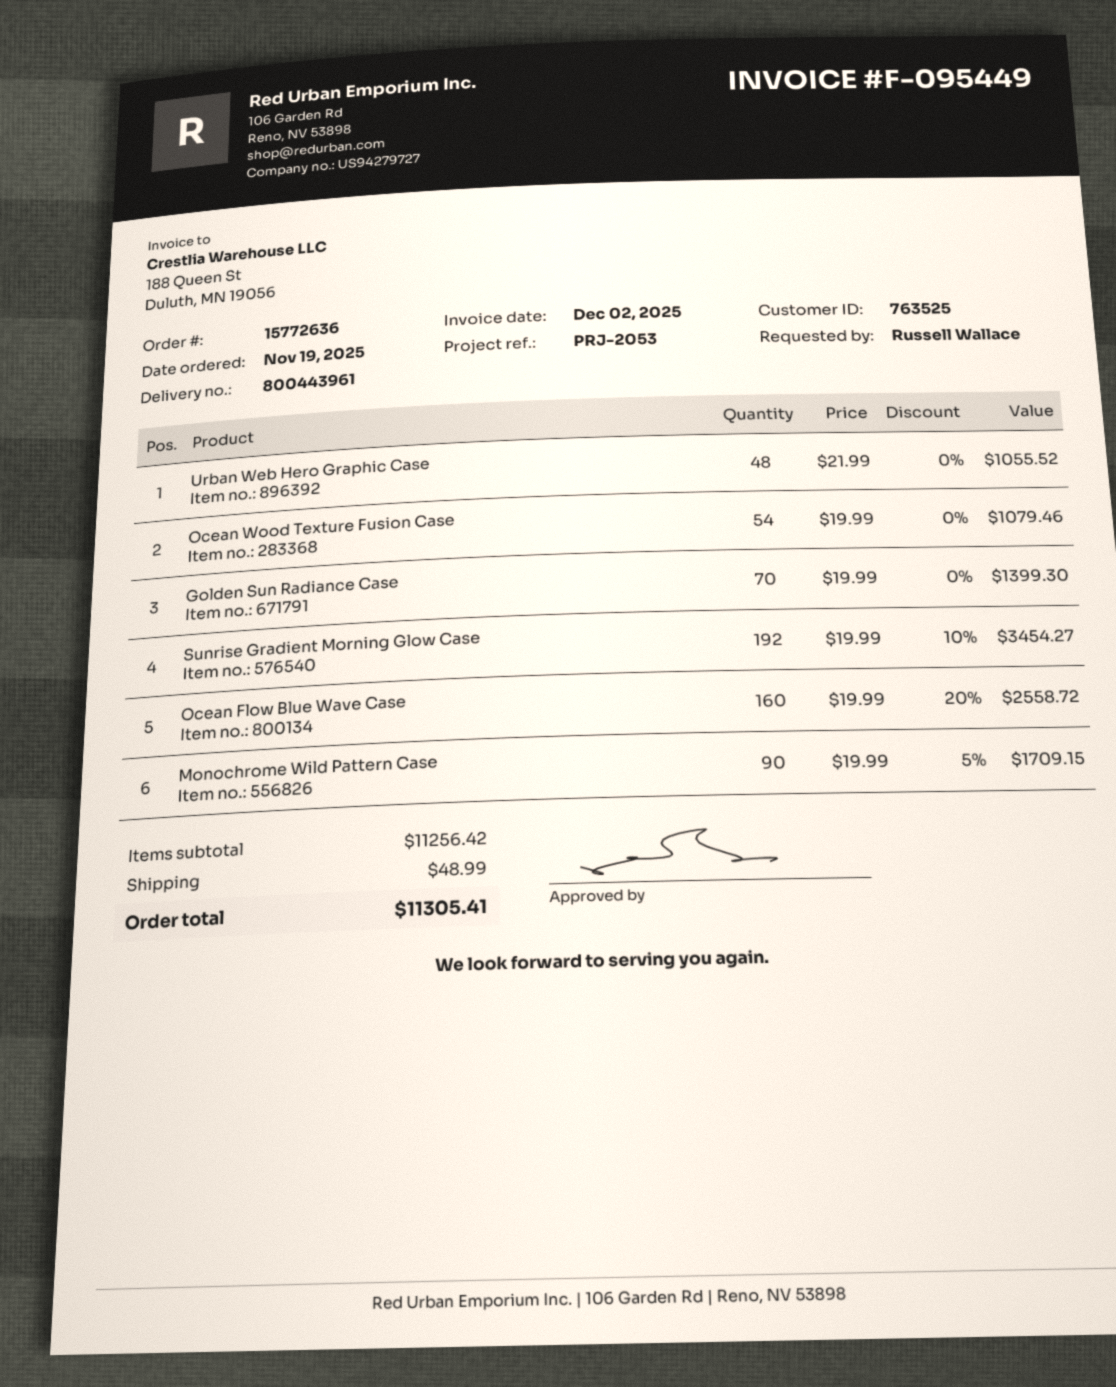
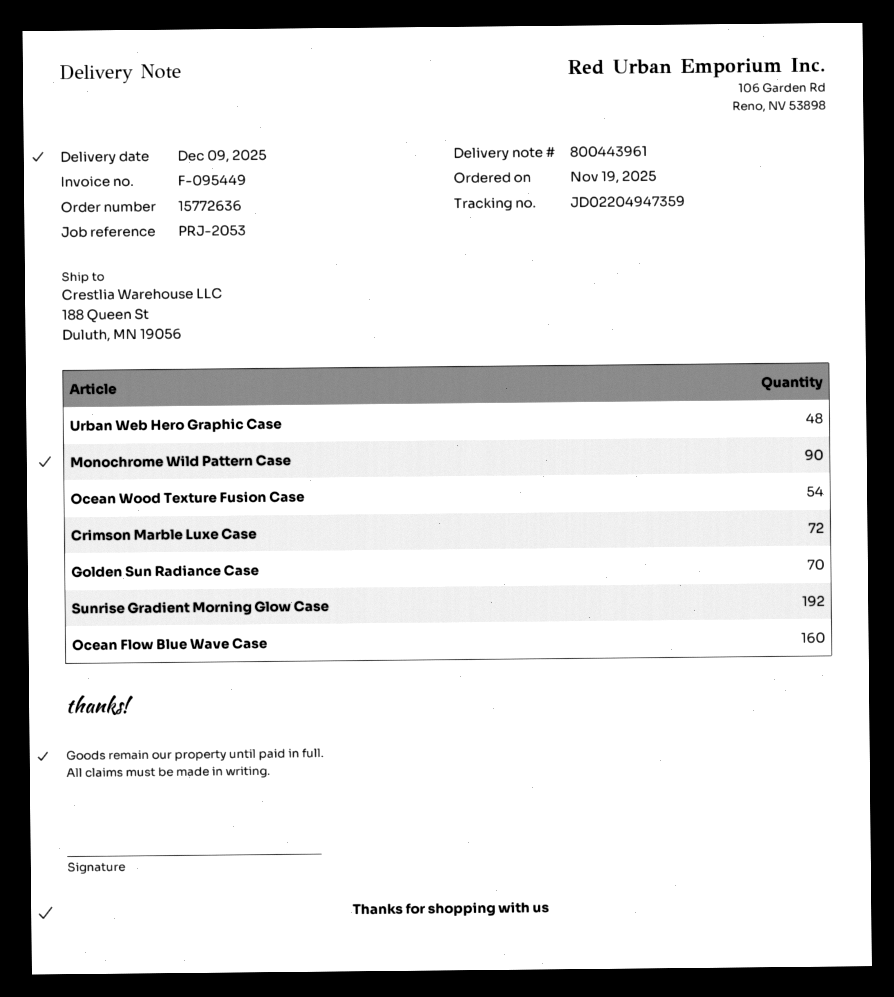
Crimson Marble Luxe Case: none -> 72

